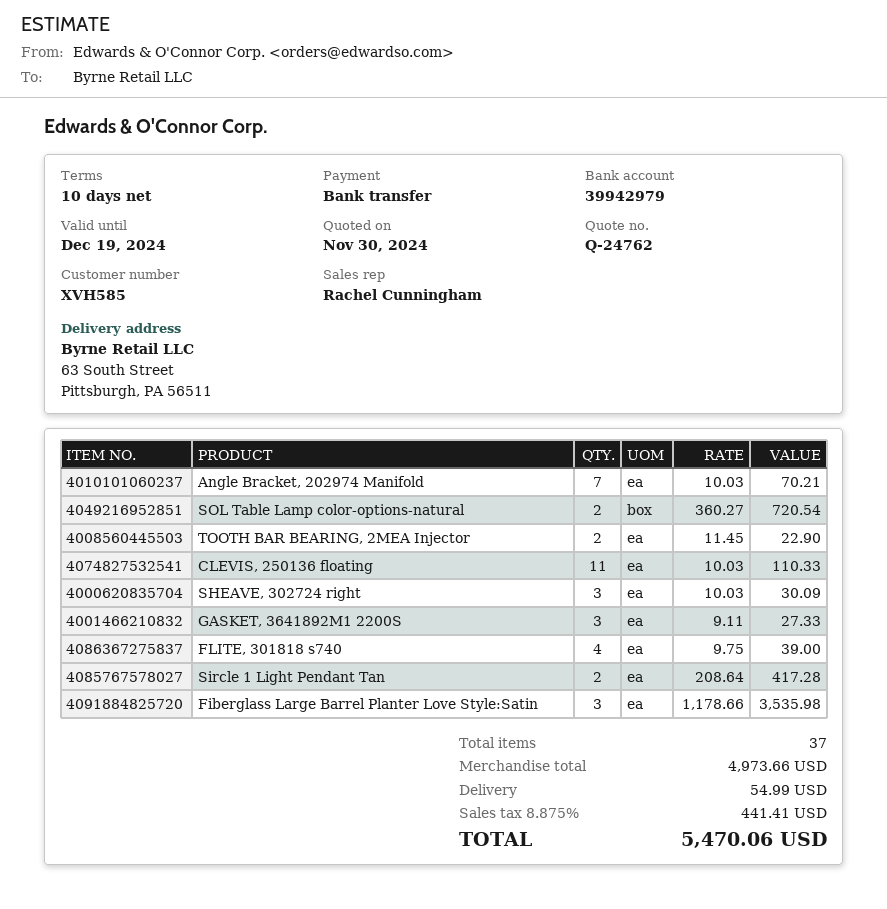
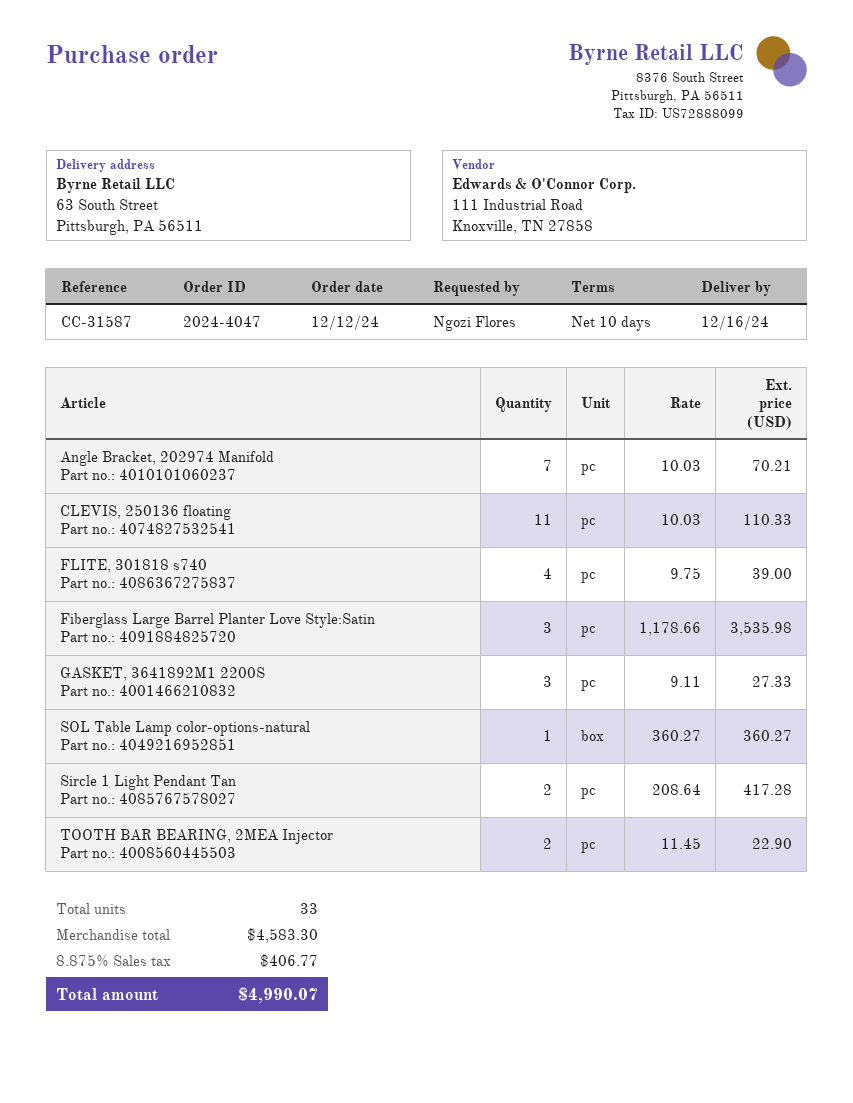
SOL Table Lamp color-options-natural: 2 x 360.27 = 720.54 -> 1 x 360.27 = 360.27
SHEAVE, 302724 right: 3 x 10.03 = 30.09 -> none
total quantity: 37 -> 33
subtotal: 4973.66 -> 4583.30
shipping: 54.99 -> none
tax: 8.875% = 441.41 -> 8.875% = 406.77
total: 5470.06 -> 4990.07

